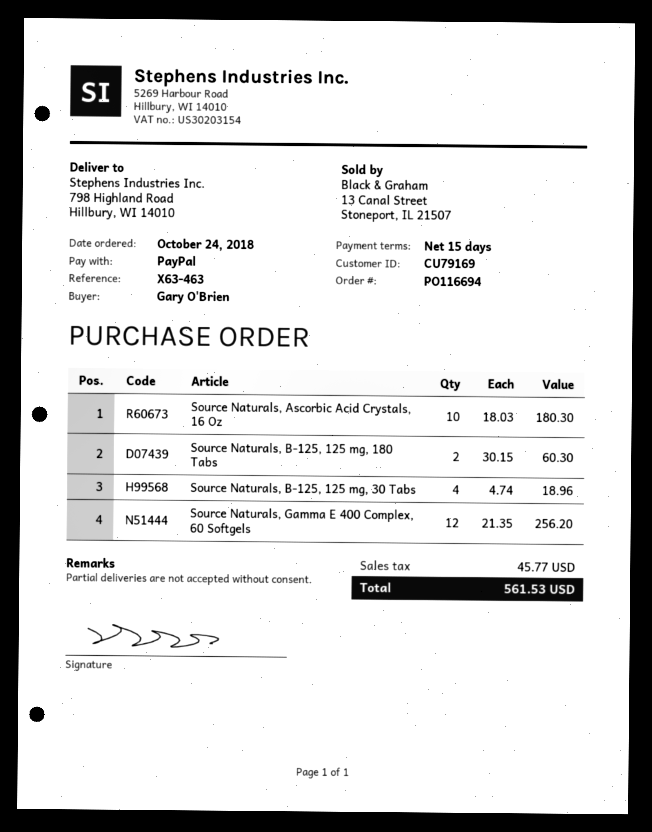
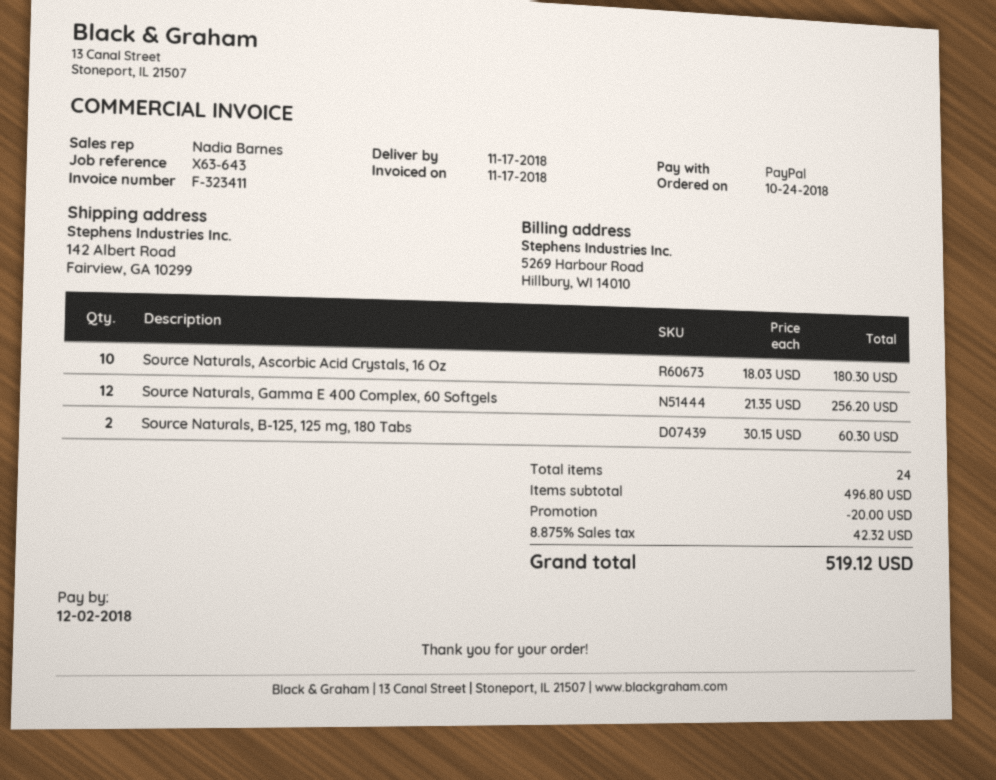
reference: X63-463 -> X63-643
ship to: 798 Highland Road, Hillbury, WI 14010 -> 142 Albert Road, Fairview, GA 10299
Source Naturals, B-125, 125 mg, 30 Tabs: 4 x 4.74 = 18.96 -> none
discount: none -> 20.00
tax: 45.77 -> 42.32
total: 561.53 -> 519.12

